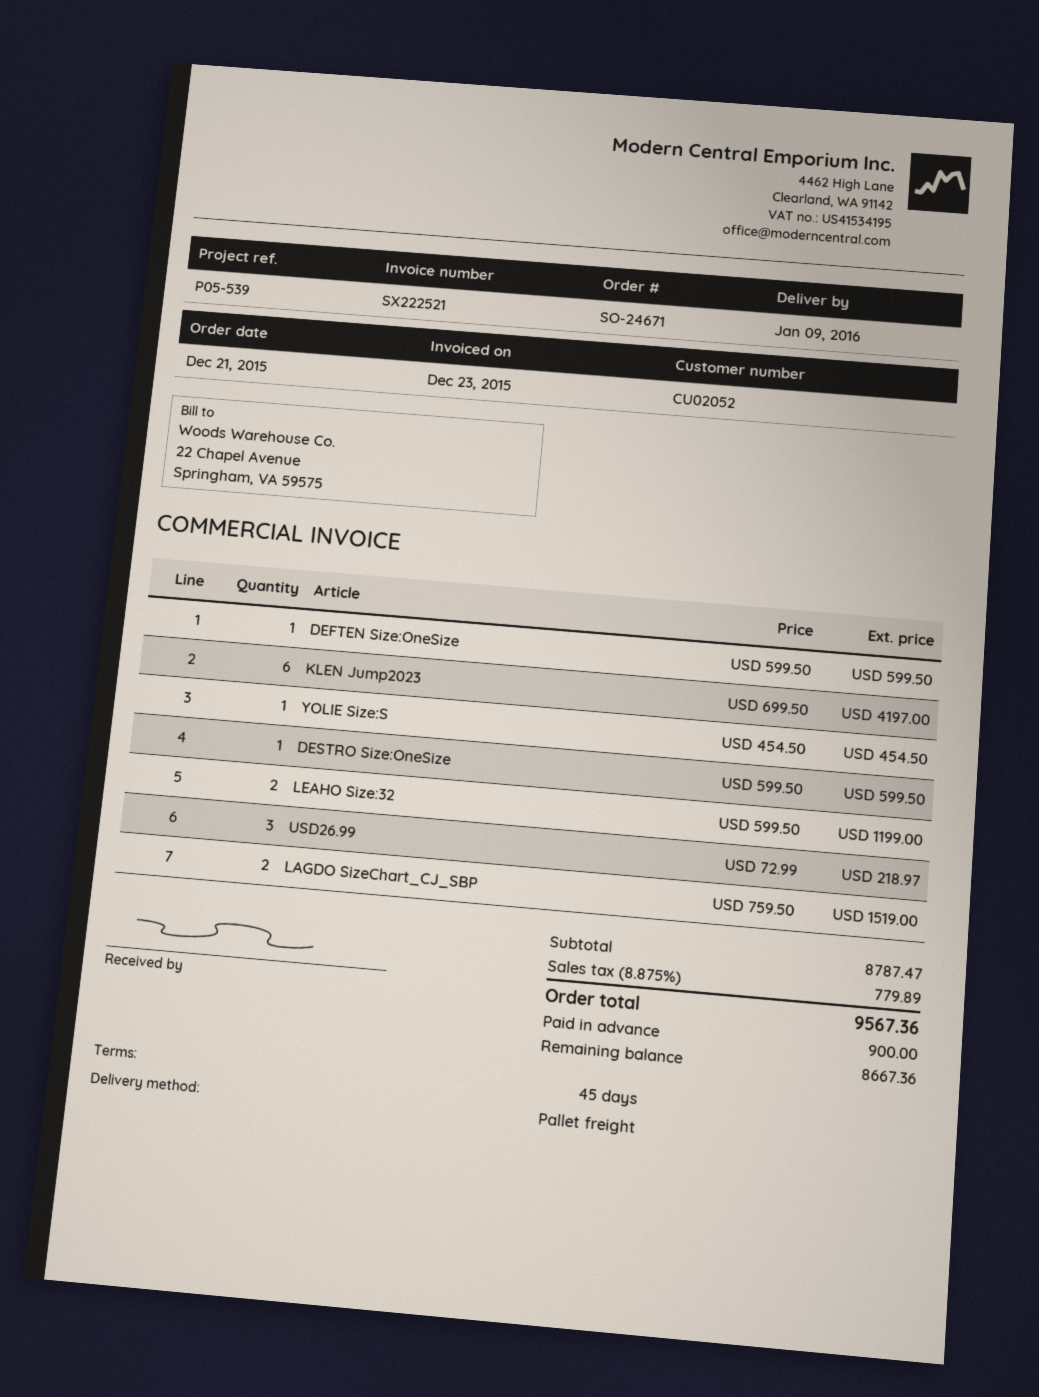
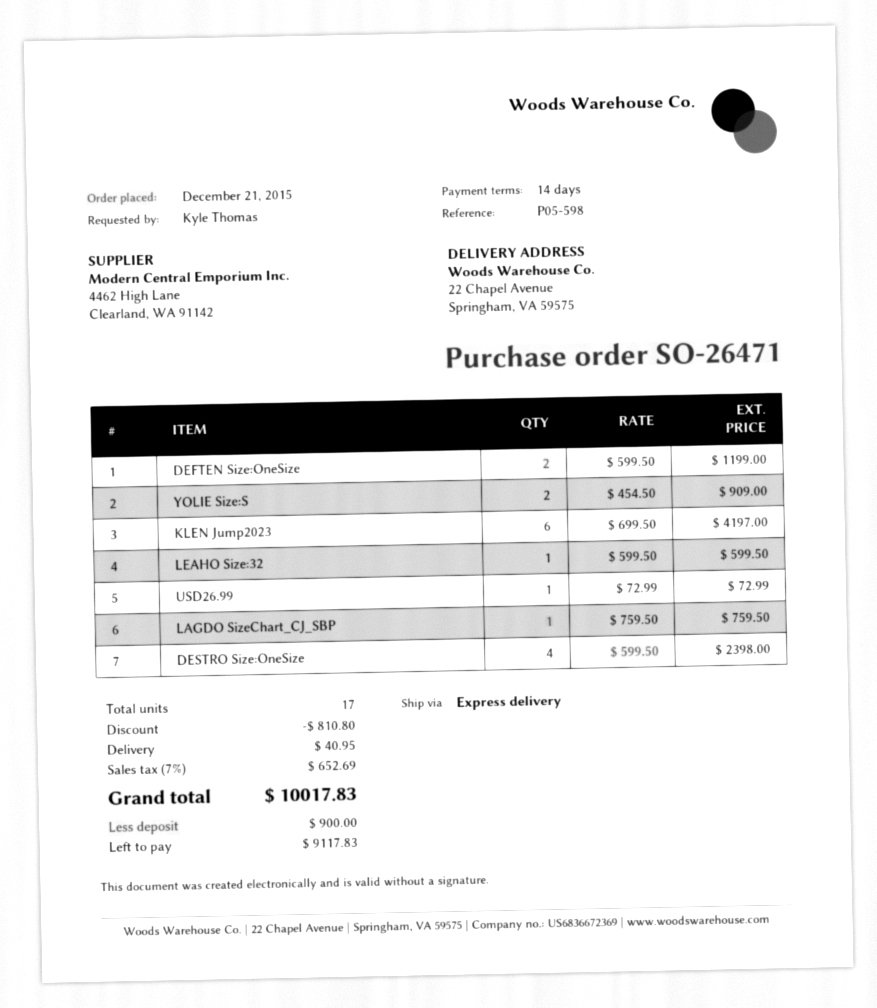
order number: SO-24671 -> SO-26471
payment terms: 45 days -> 14 days
reference: P05-539 -> P05-598
shipping method: pallet freight -> express
DEFTEN Size:OneSize: 1 x 599.50 = 599.50 -> 2 x 599.50 = 1199.00
YOLIE Size:S: 1 x 454.50 = 454.50 -> 2 x 454.50 = 909.00
DESTRO Size:OneSize: 1 x 599.50 = 599.50 -> 4 x 599.50 = 2398.00
LEAHO Size:32: 2 x 599.50 = 1199.00 -> 1 x 599.50 = 599.50
USD26.99: 3 x 72.99 = 218.97 -> 1 x 72.99 = 72.99
LAGDO SizeChart_CJ_SBP: 2 x 759.50 = 1519.00 -> 1 x 759.50 = 759.50
discount: none -> 810.80
shipping: none -> 40.95
tax: 8.875% = 779.89 -> 7% = 652.69
total: 9567.36 -> 10017.83
balance: 8667.36 -> 9117.83

